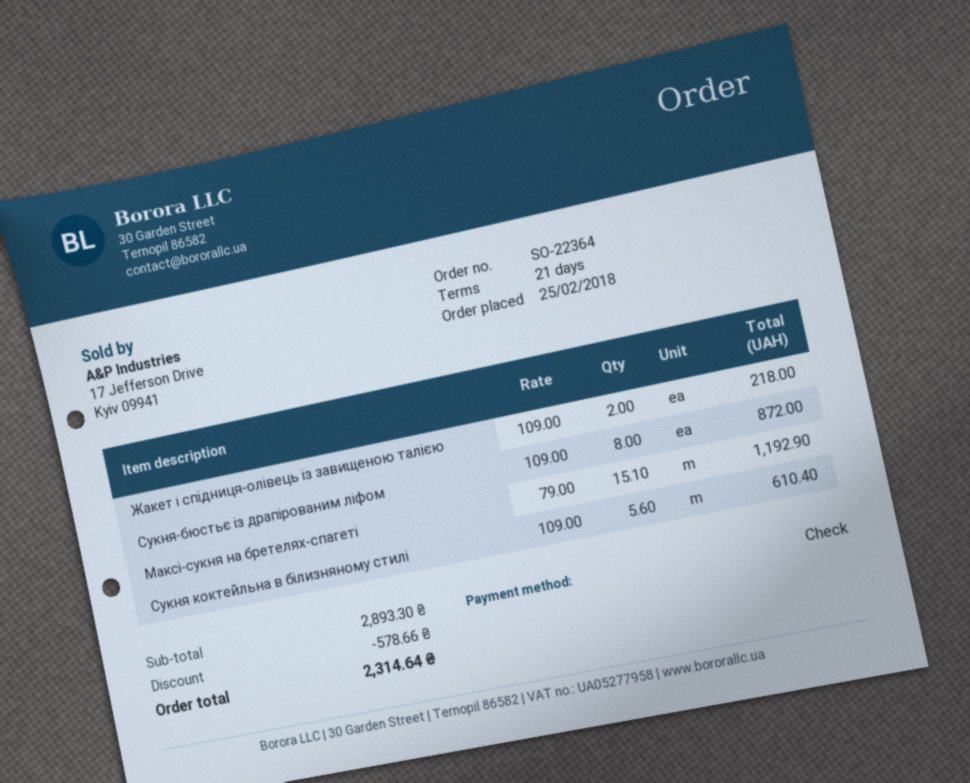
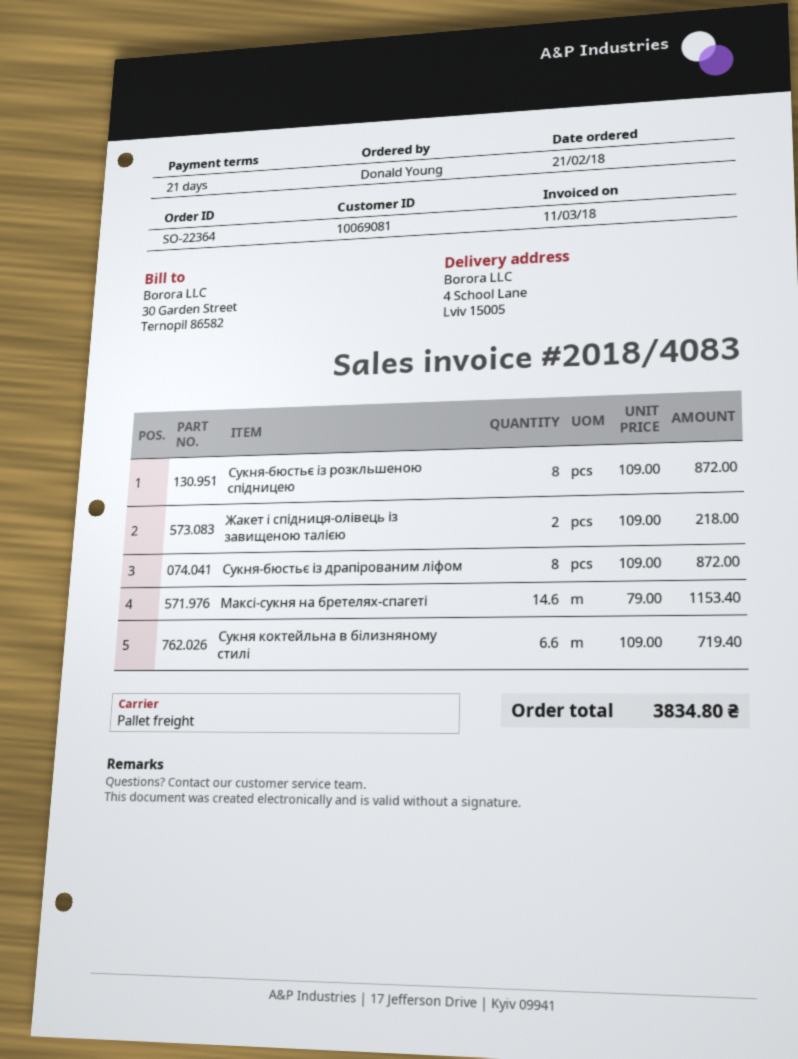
order date: 2018-02-25 -> 2018-02-21
Максі-сукня на бретелях-спагеті: 15.1 x 79.00 = 1192.90 -> 14.6 x 79.00 = 1153.40
Сукня коктейльна в білизняному стилі: 5.6 x 109.00 = 610.40 -> 6.6 x 109.00 = 719.40
Сукня-бюстьє із розкльшеною спідницею: none -> 8 x 109.00 = 872.00
discount: 578.66 -> none
total: 2314.64 -> 3834.80

